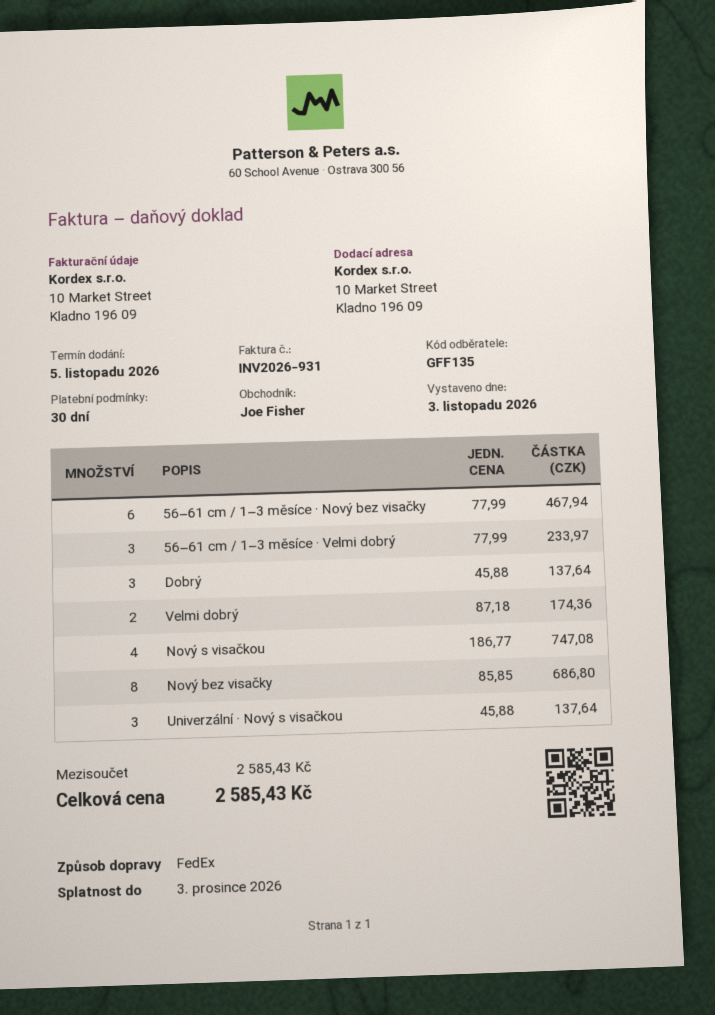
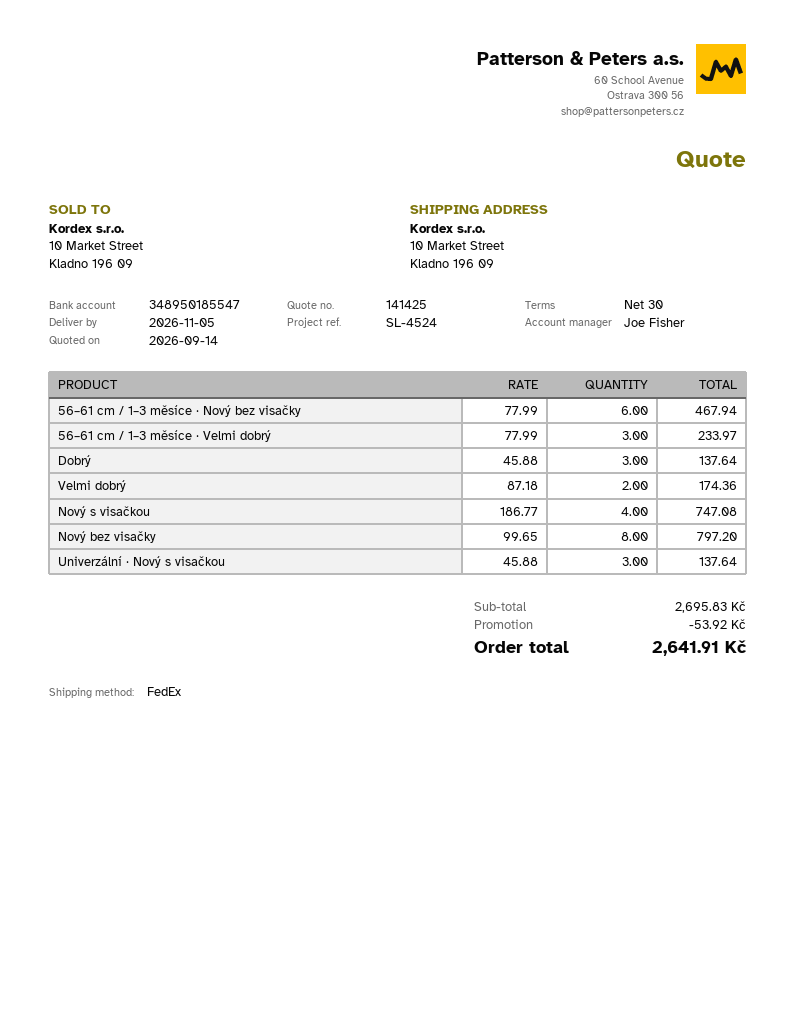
Nový bez visačky: 8 x 85.85 = 686.80 -> 8 x 99.65 = 797.20
subtotal: 2585.43 -> 2695.83
discount: none -> 53.92
total: 2585.43 -> 2641.91

